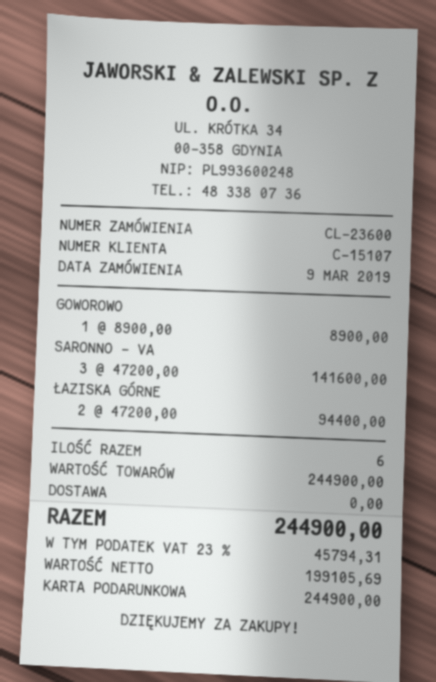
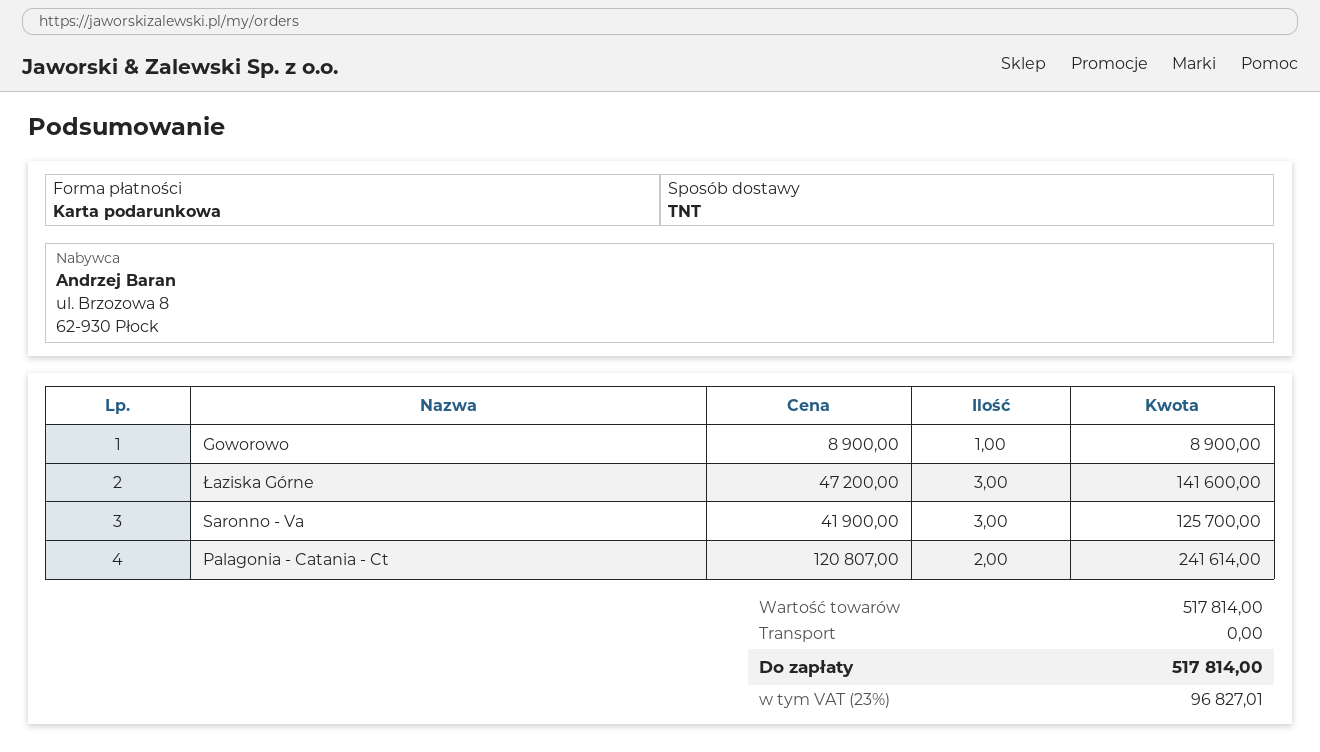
SARONNO - VA: 3 x 47200.00 = 141600.00 -> 3 x 41900.00 = 125700.00
ŁAZISKA GÓRNE: 2 x 47200.00 = 94400.00 -> 3 x 47200.00 = 141600.00
Palagonia - Catania - Ct: none -> 2 x 120807.00 = 241614.00
subtotal: 244900.00 -> 517814.00
tax: 23% = 45794.31 -> 23% = 96827.01
total: 244900.00 -> 517814.00

